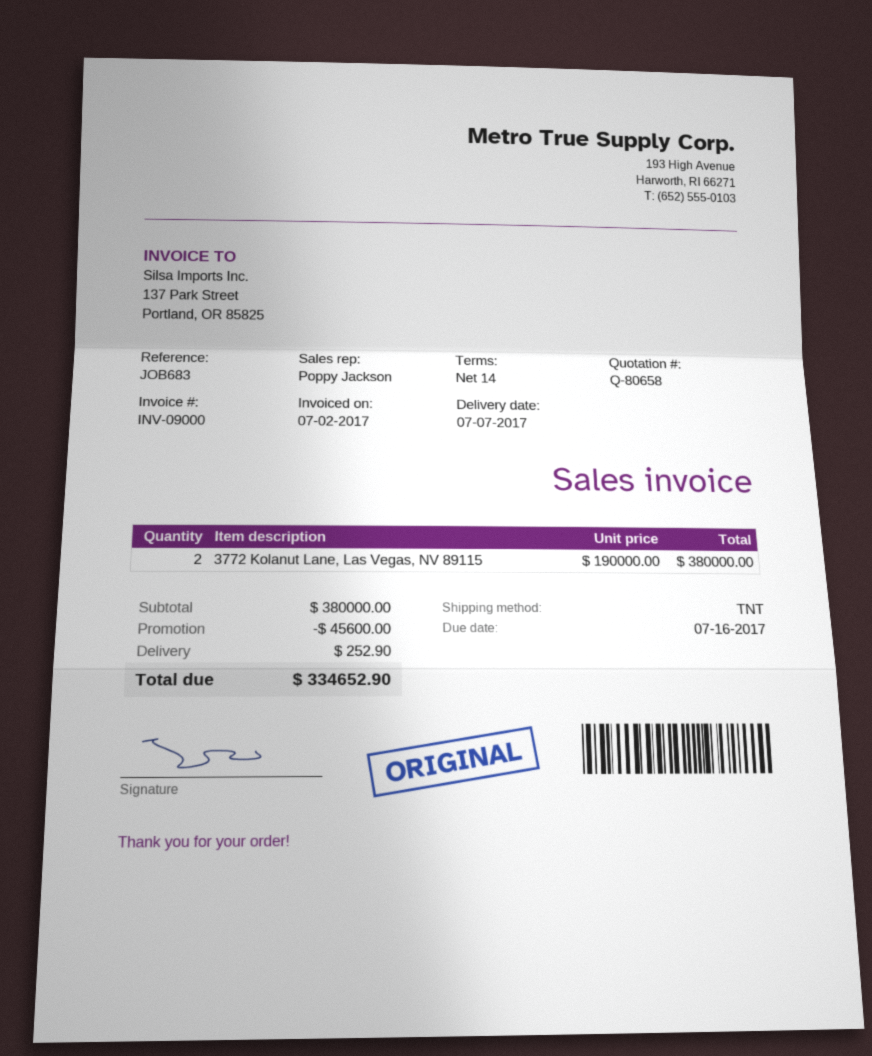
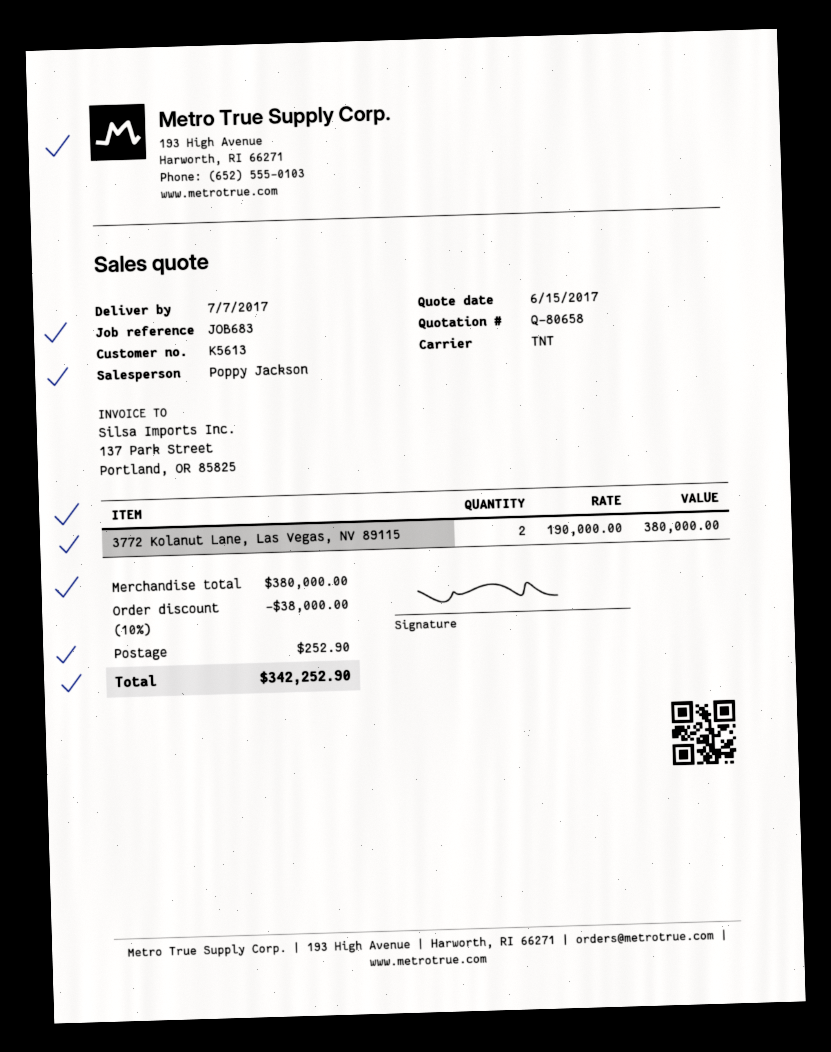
discount: 45600.00 -> 38000.00
total: 334652.90 -> 342252.90

